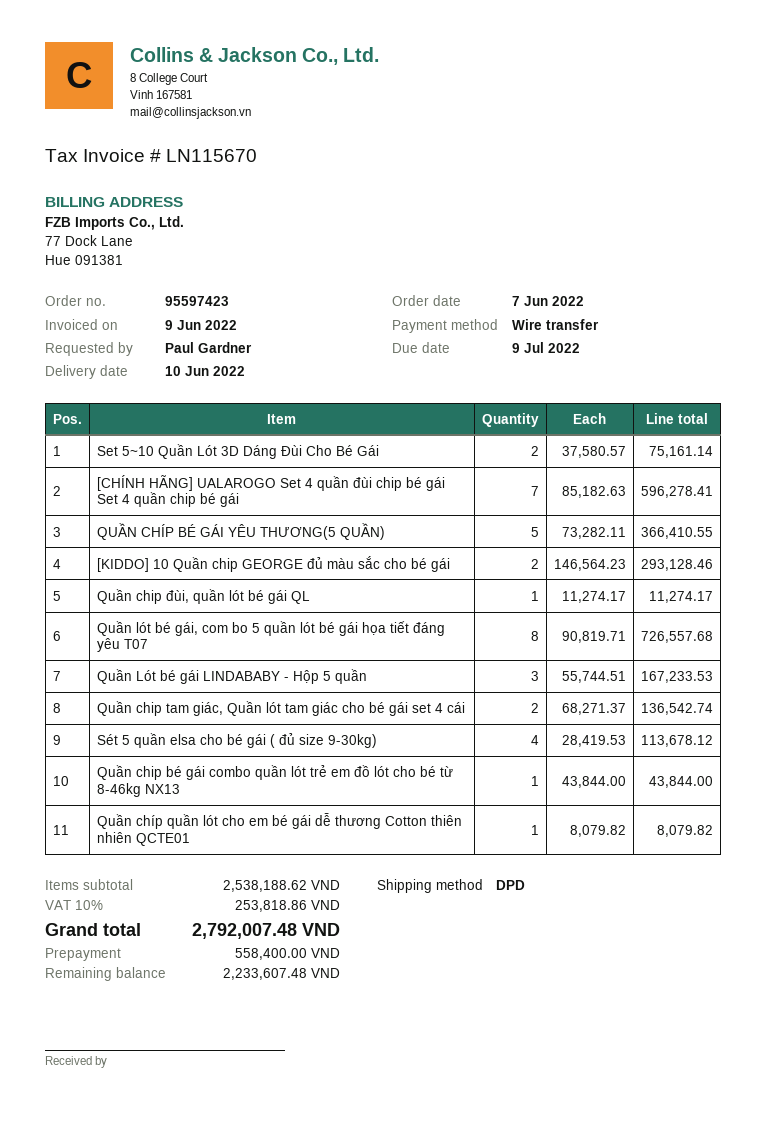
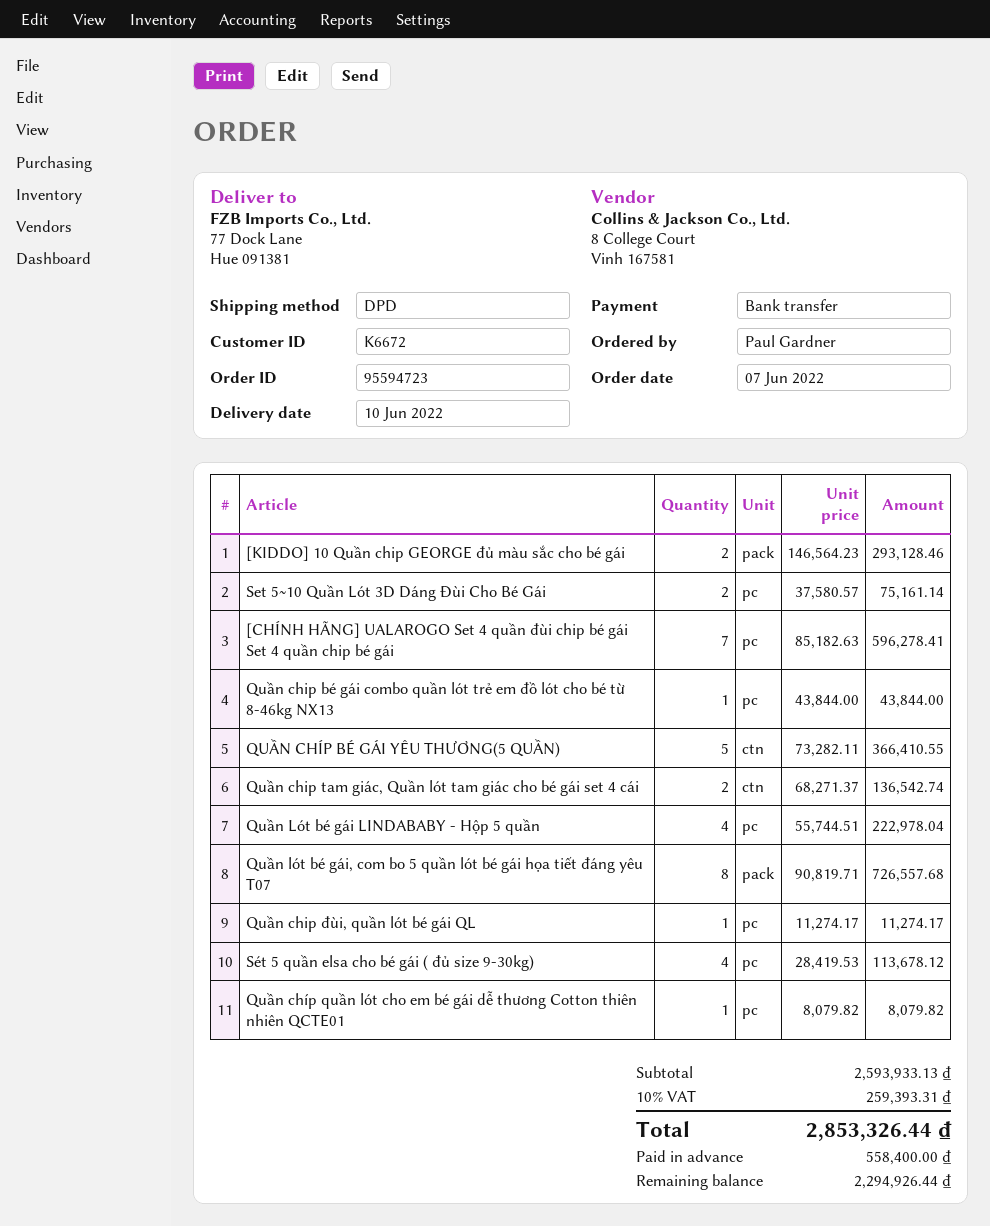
order number: 95597423 -> 95594723
Quần Lót bé gái LINDABABY - Hộp 5 quần: 3 x 55744.51 = 167233.53 -> 4 x 55744.51 = 222978.04
subtotal: 2538188.62 -> 2593933.13
tax: 10% = 253818.86 -> 10% = 259393.31
total: 2792007.48 -> 2853326.44
balance: 2233607.48 -> 2294926.44

